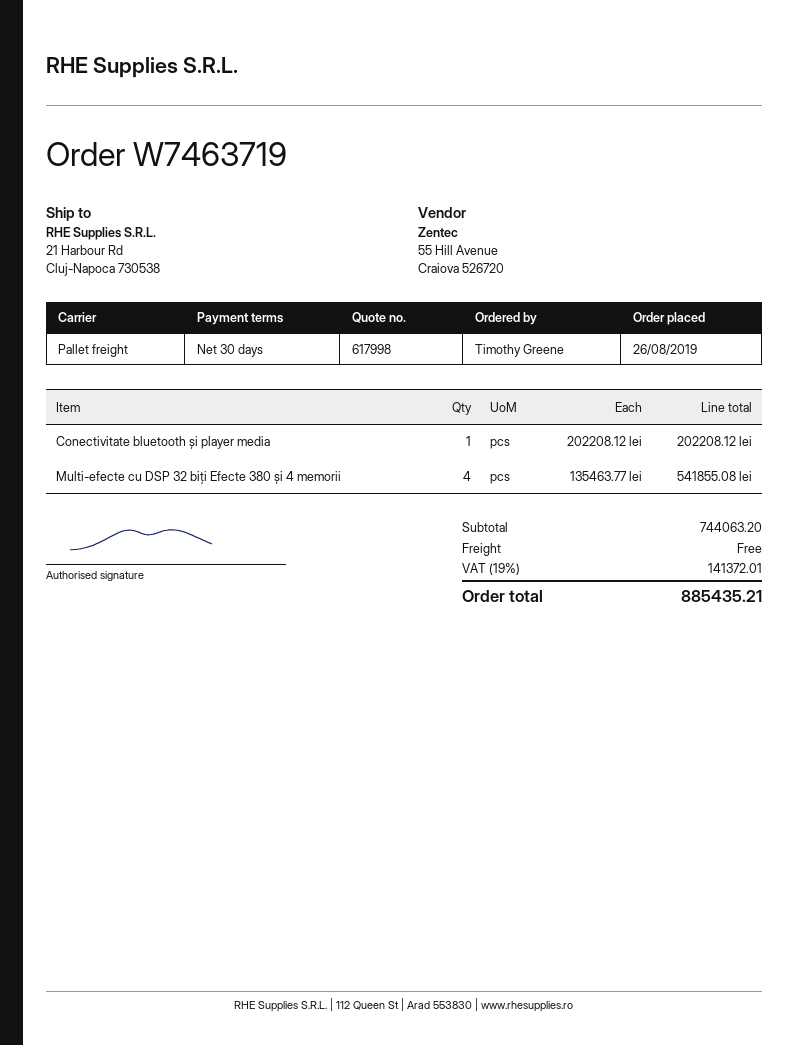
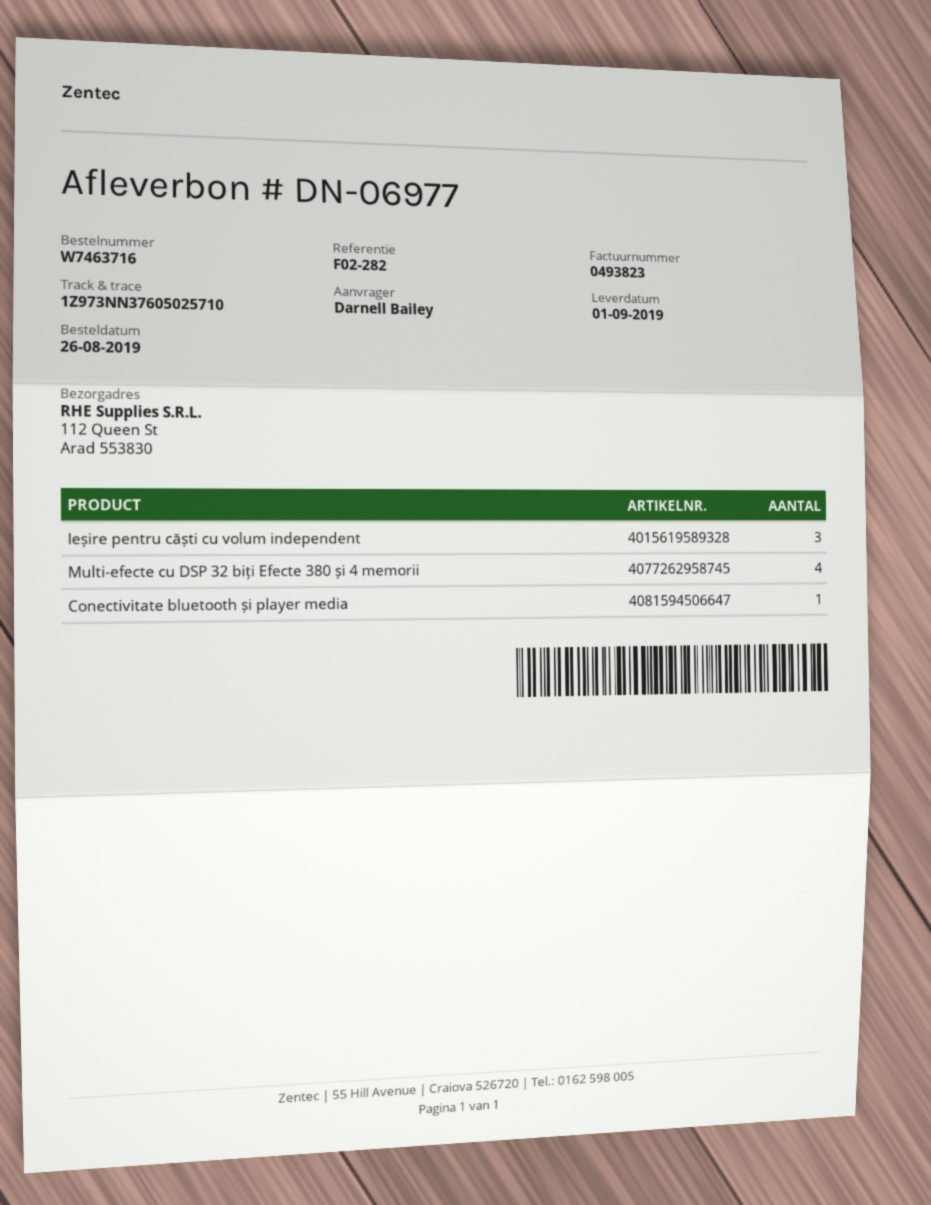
order number: W7463719 -> W7463716
ordered by: Timothy Greene -> Darnell Bailey
ship to: 21 Harbour Rd, Cluj-Napoca 730538 -> 112 Queen St, Arad 553830
Ieșire pentru căști cu volum independent: none -> 3

